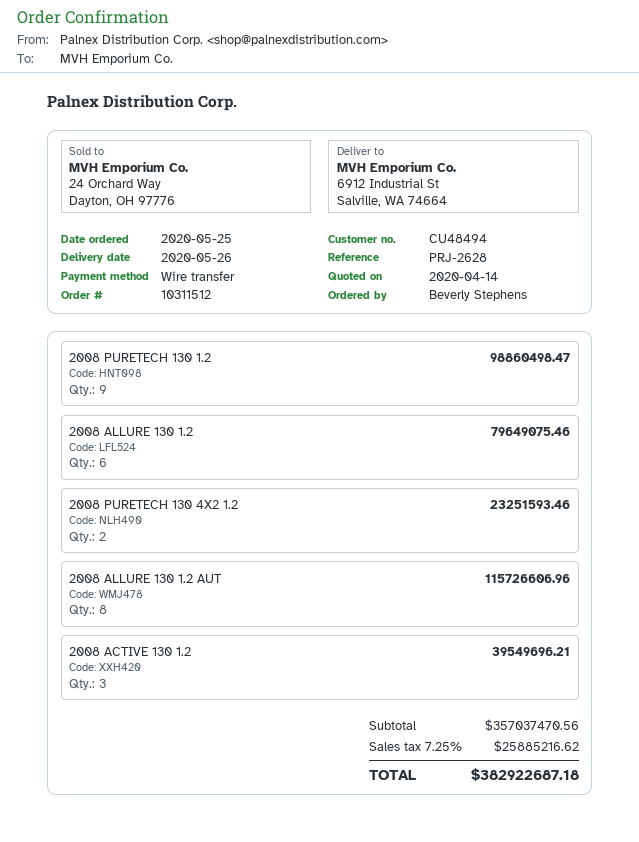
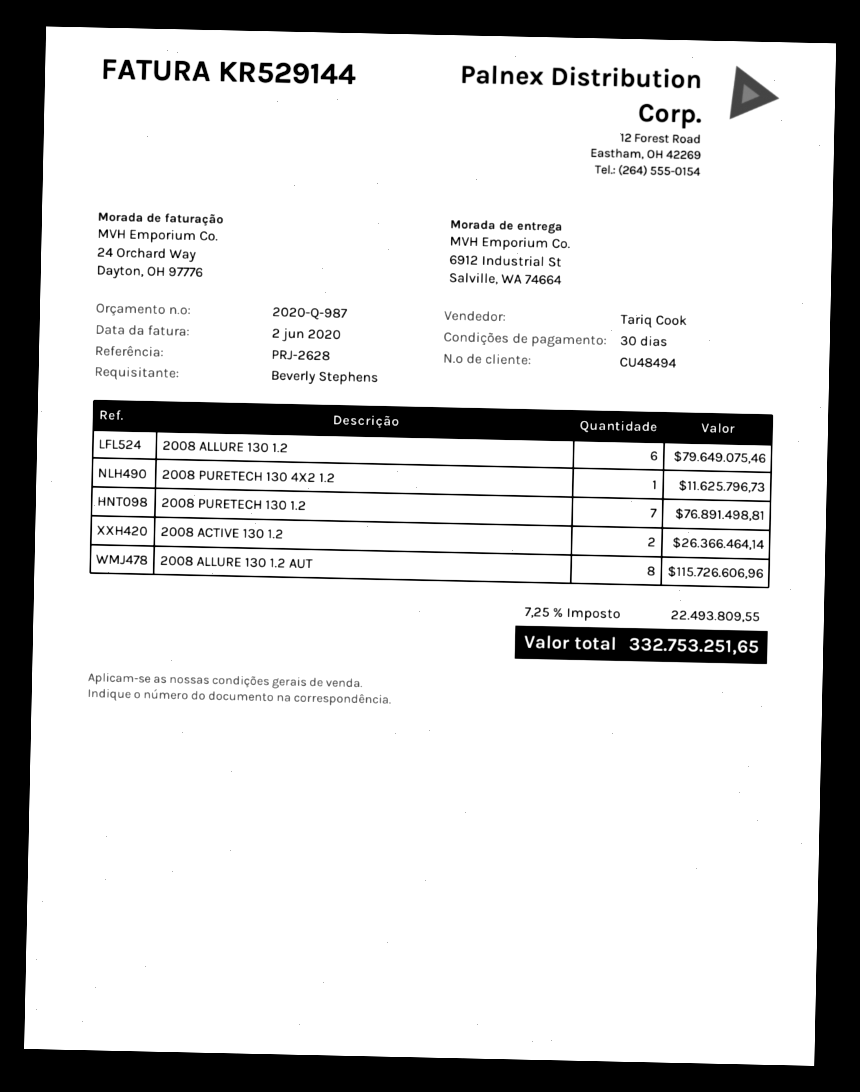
2008 PURETECH 130 1.2: 9 for 98860498.47 -> 7 for 76891498.81
2008 PURETECH 130 4X2 1.2: 2 for 23251593.46 -> 1 for 11625796.73
2008 ACTIVE 130 1.2: 3 for 39549696.21 -> 2 for 26366464.14
tax: 7.25% = 25885216.62 -> 7.25% = 22493809.55
total: 382922687.18 -> 332753251.65

